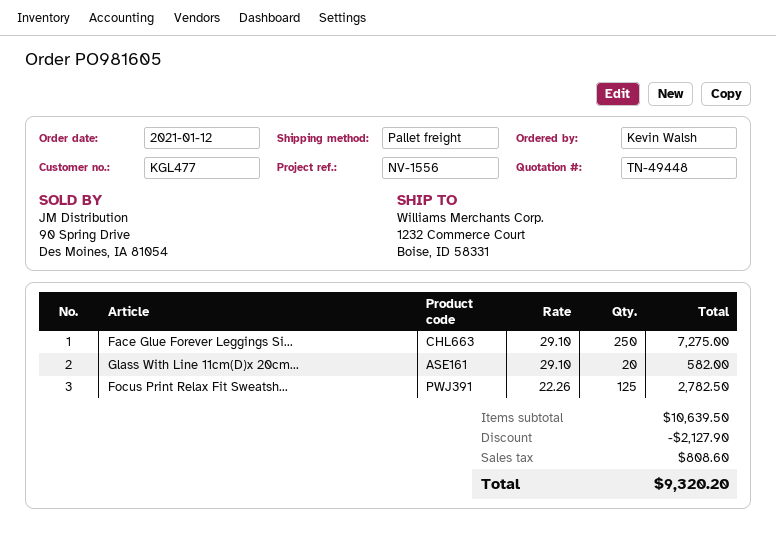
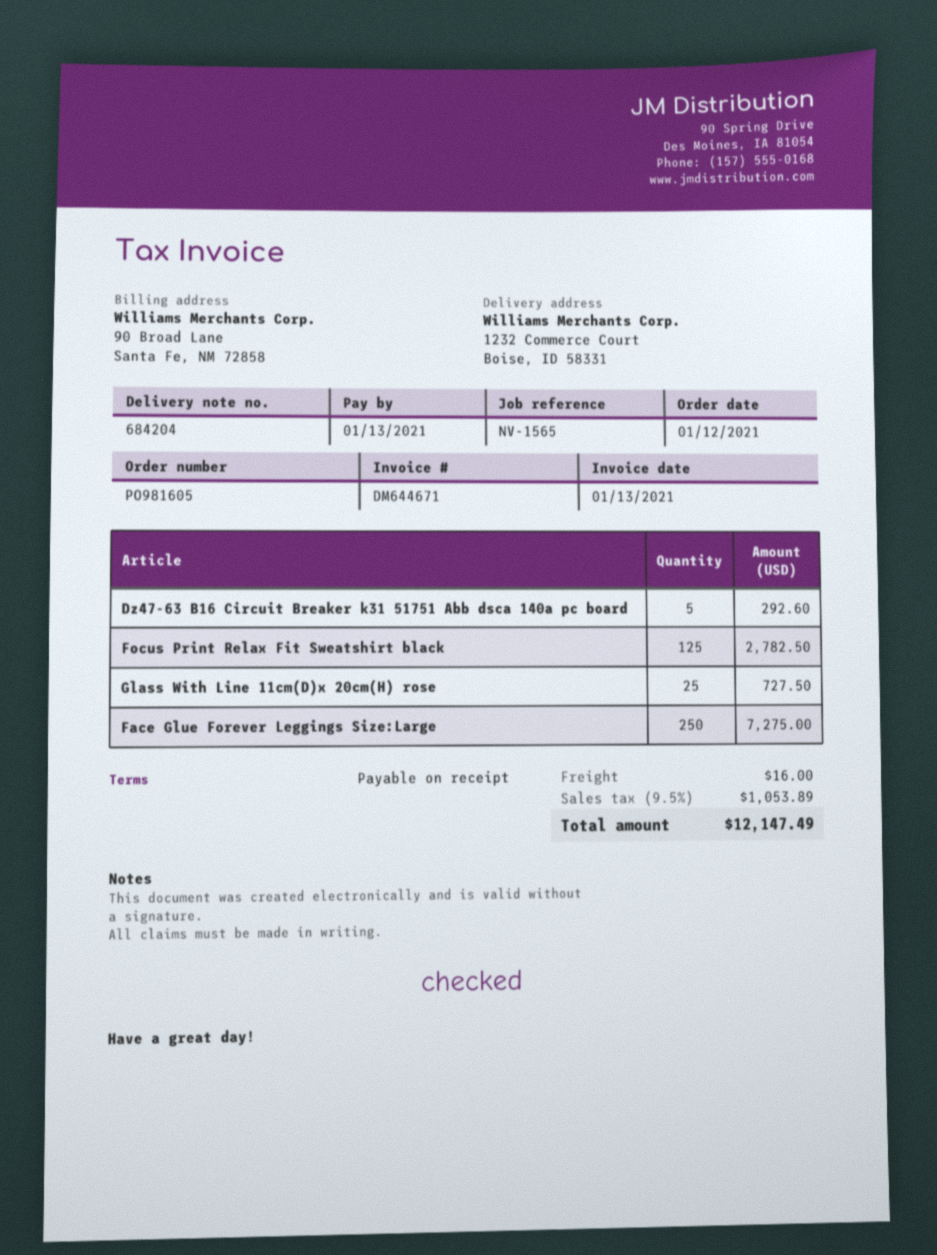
reference: NV-1556 -> NV-1565
Glass With Line 11cm(D)x 20cm...: 20 for 582.00 -> 25 for 727.50
Dz47-63 B16 Circuit Breaker k31 51751 Abb dsca 140a pc board: none -> 5 for 292.60
discount: 2127.90 -> none
shipping: none -> 16.00
tax: 808.60 -> 1053.89
total: 9320.20 -> 12147.49

